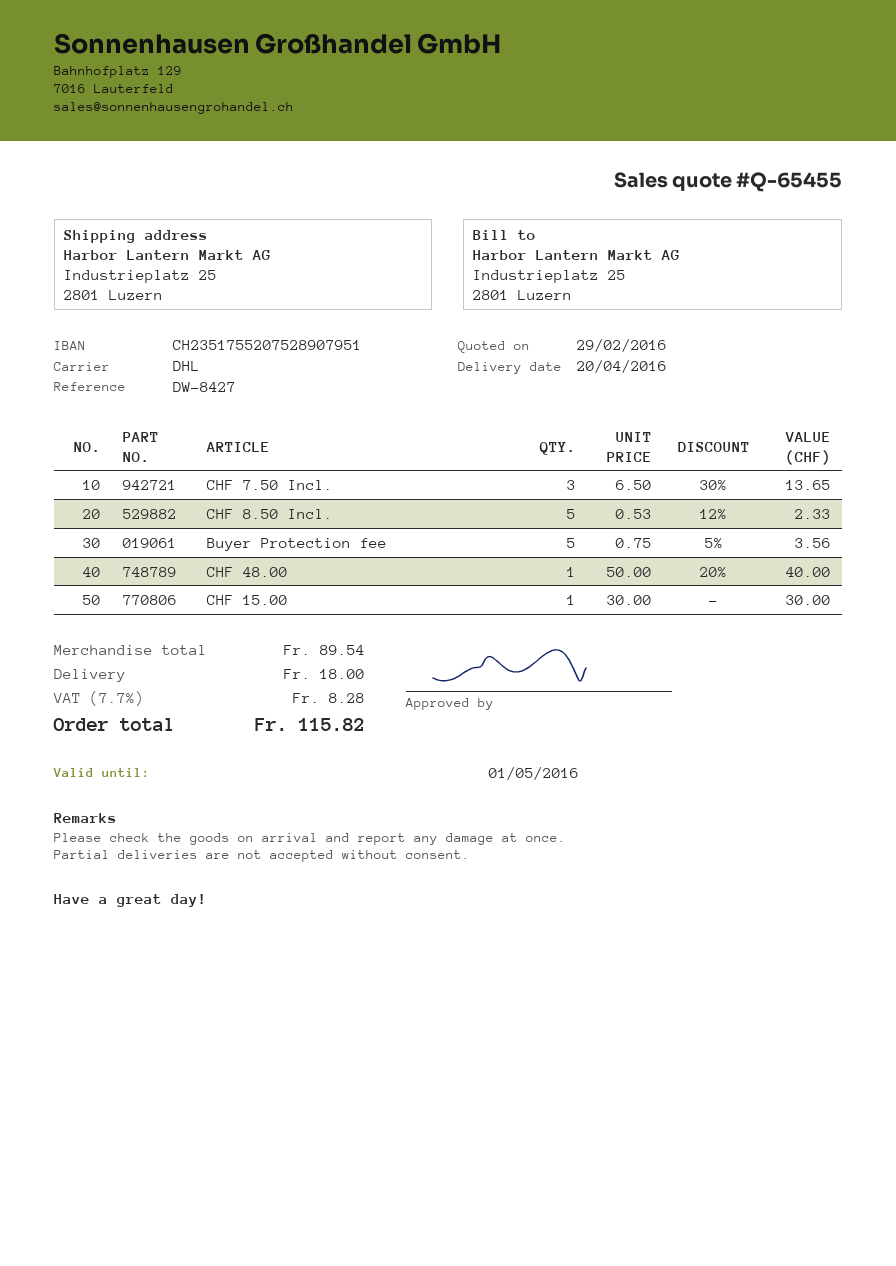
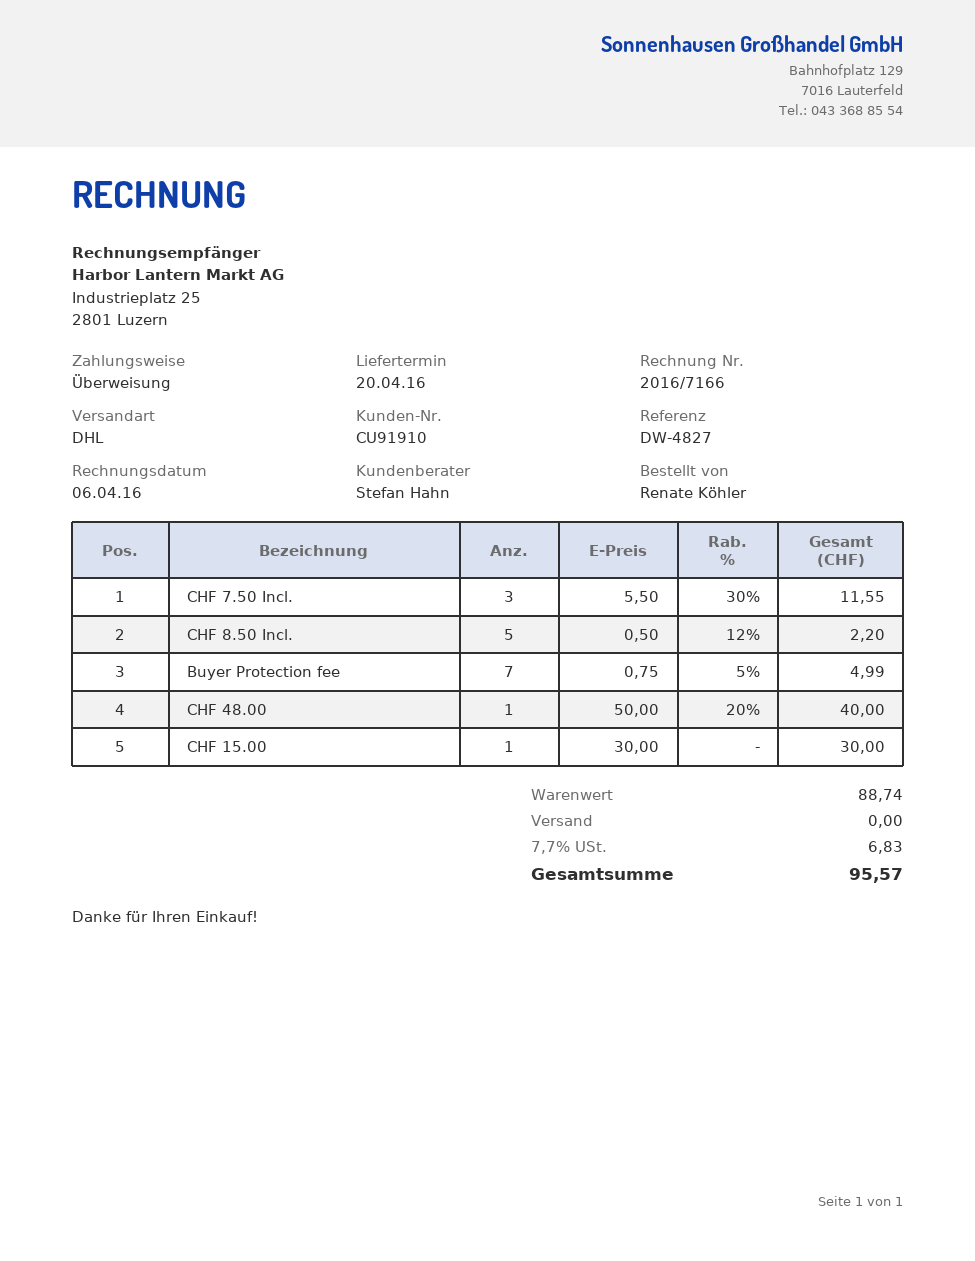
reference: DW-8427 -> DW-4827
CHF 7.50 Incl.: 3 x 6.50 - 30% = 13.65 -> 3 x 5.50 - 30% = 11.55
CHF 8.50 Incl.: 5 x 0.53 - 12% = 2.33 -> 5 x 0.50 - 12% = 2.20
Buyer Protection fee: 5 x 0.75 - 5% = 3.56 -> 7 x 0.75 - 5% = 4.99
subtotal: 89.54 -> 88.74
shipping: 18.00 -> 0.00
tax: 7.7% = 8.28 -> 7.7% = 6.83
total: 115.82 -> 95.57

